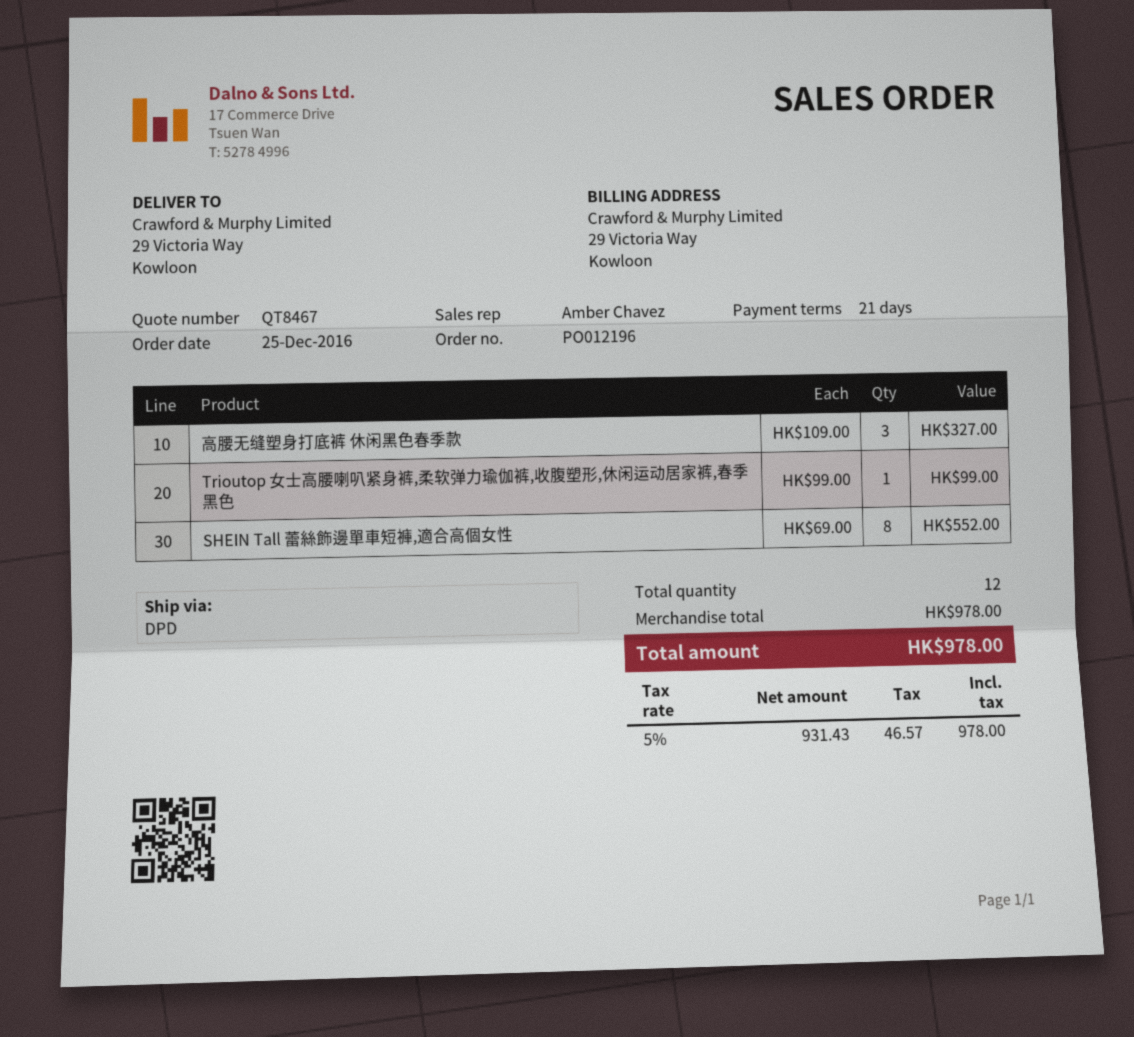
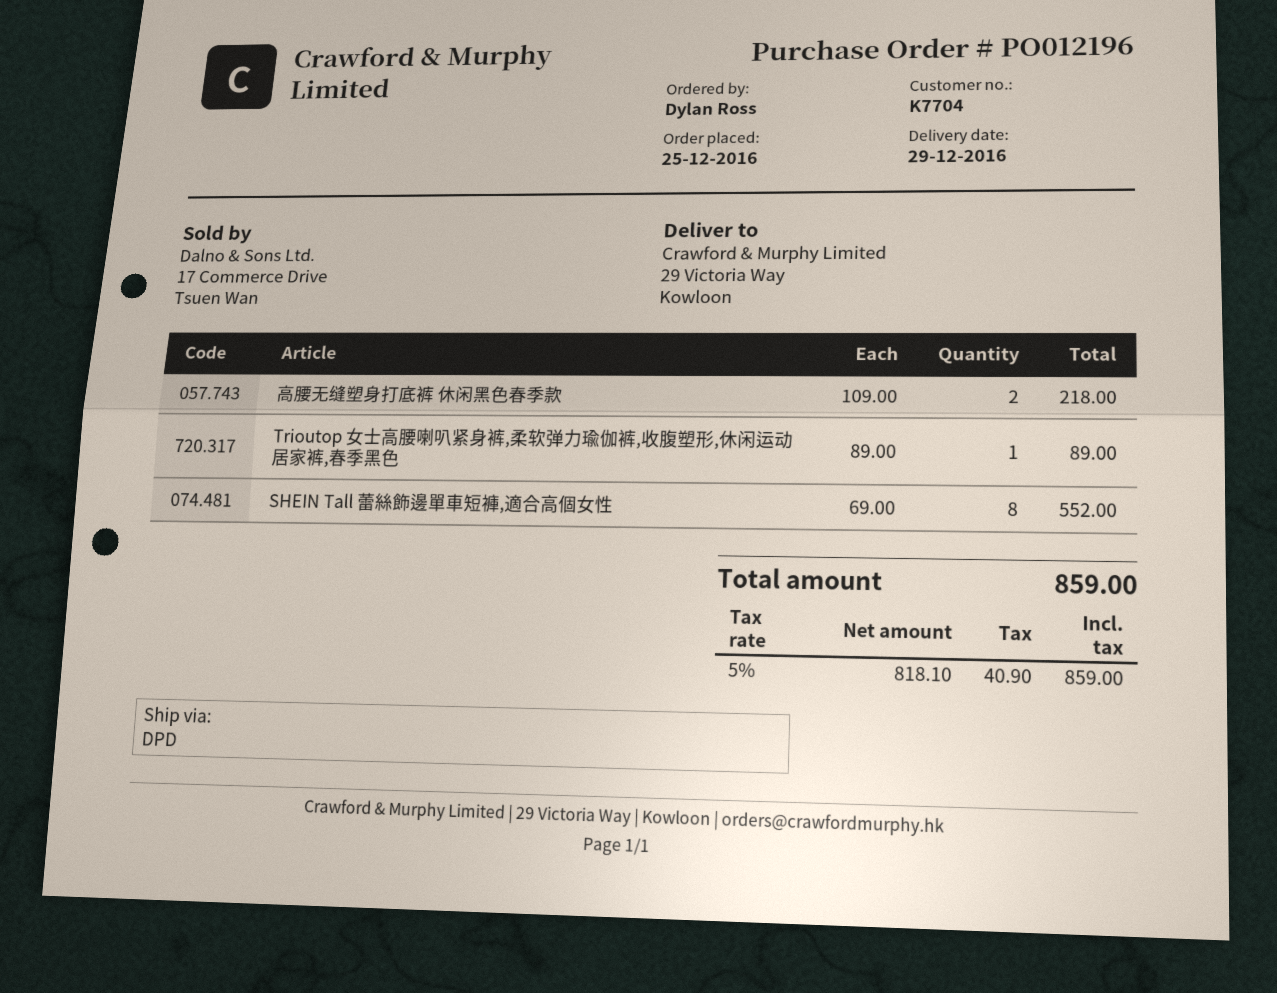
高腰无缝塑身打底裤 休闲黑色春季款: 3 x 109.00 = 327.00 -> 2 x 109.00 = 218.00
Trioutop 女士高腰喇叭紧身裤,柔软弹力瑜伽裤,收腹塑形,休闲运动居家裤,春季黑色: 1 x 99.00 = 99.00 -> 1 x 89.00 = 89.00
net: 931.43 -> 818.10
tax: 5% = 46.57 -> 5% = 40.90
total: 978.00 -> 859.00

